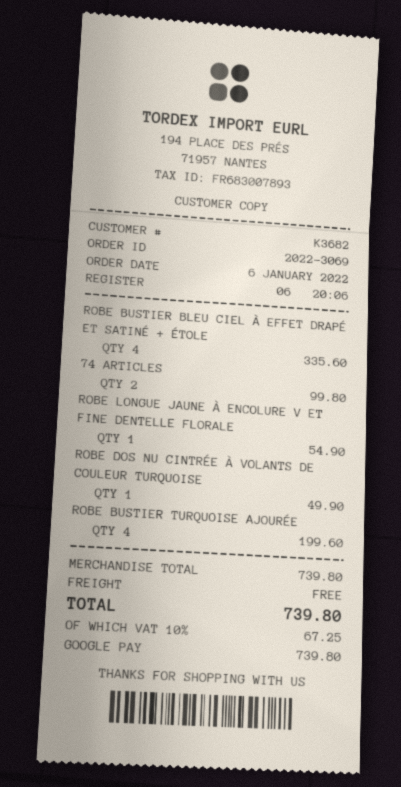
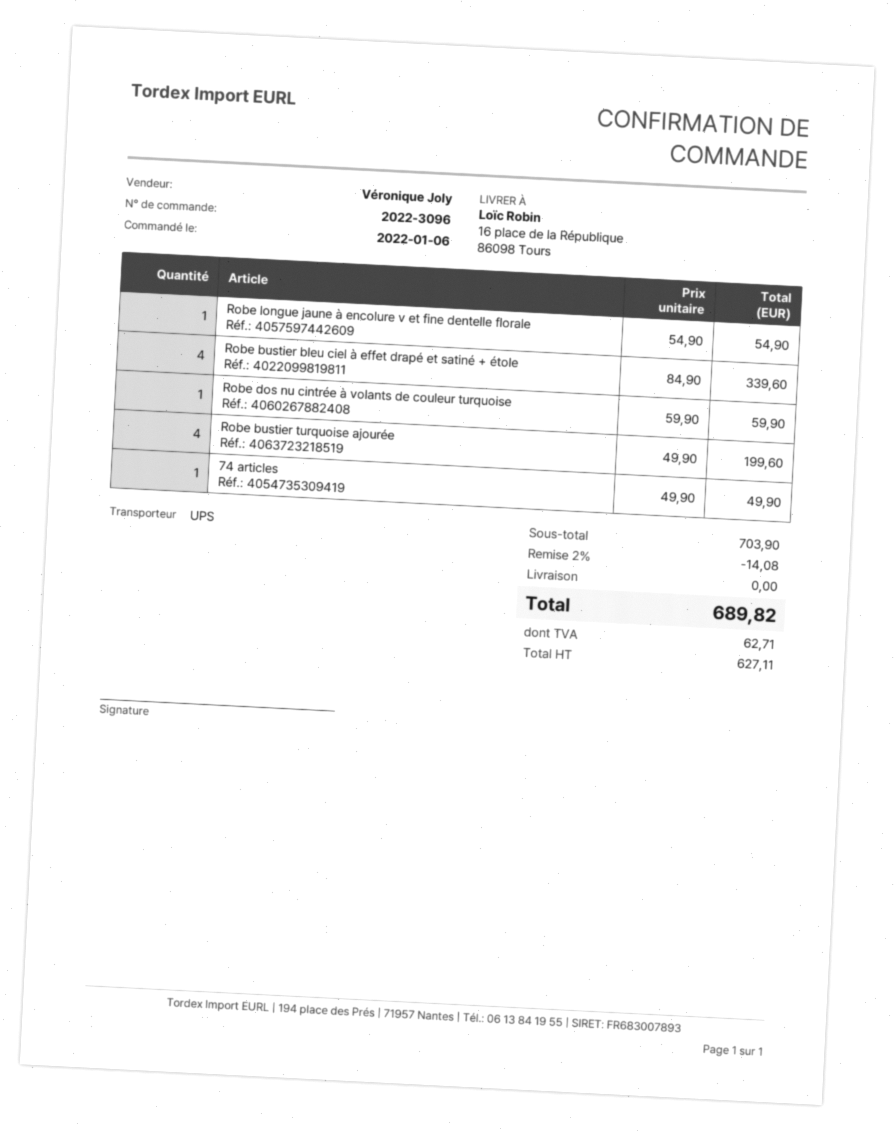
order number: 2022-3069 -> 2022-3096
ROBE BUSTIER BLEU CIEL À EFFET DRAPÉ ET SATINÉ + ÉTOLE: 4 for 335.60 -> 4 for 339.60
74 ARTICLES: 2 for 99.80 -> 1 for 49.90
ROBE DOS NU CINTRÉE À VOLANTS DE COULEUR TURQUOISE: 1 for 49.90 -> 1 for 59.90
subtotal: 739.80 -> 703.90
discount: none -> 2% = 14.08
tax: 67.25 -> 62.71
total: 739.80 -> 689.82

